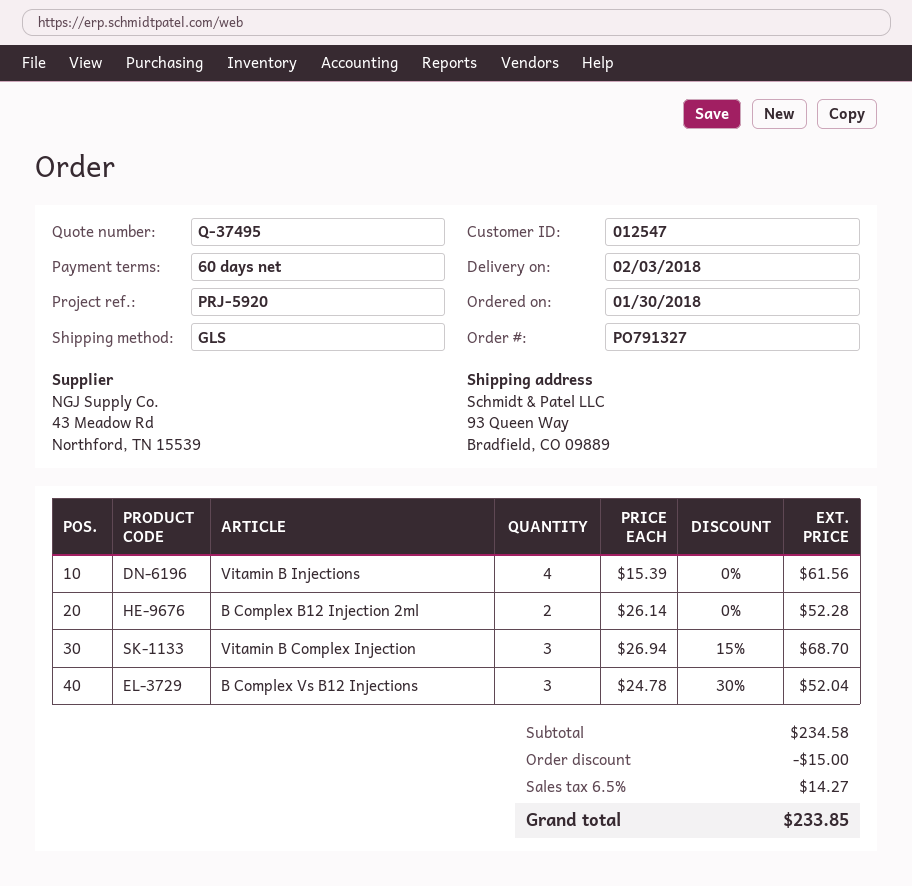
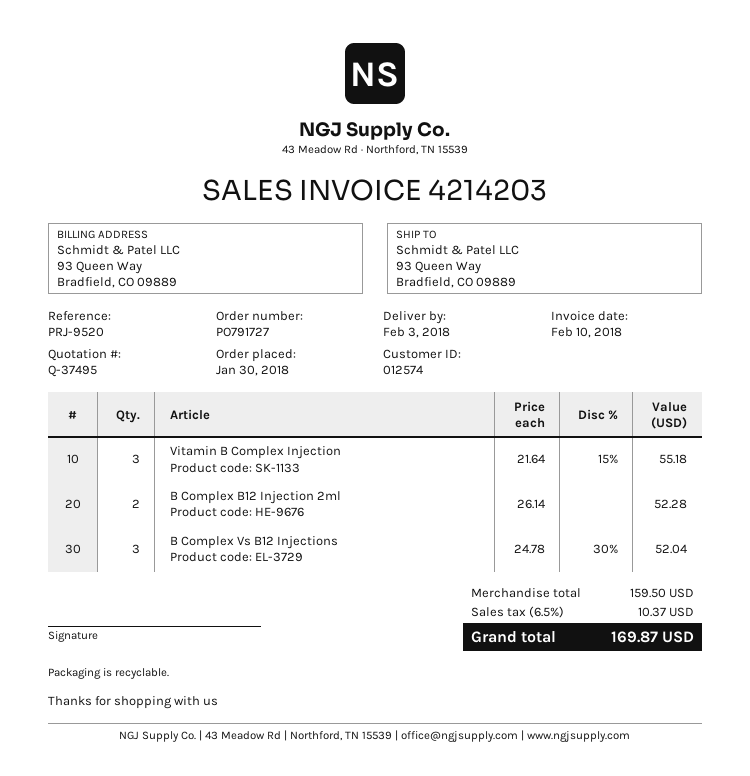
order number: PO791327 -> PO791727
customer number: 012547 -> 012574
reference: PRJ-5920 -> PRJ-9520
Vitamin B Injections: 4 x 15.39 = 61.56 -> none
Vitamin B Complex Injection: 3 x 26.94 - 15% = 68.70 -> 3 x 21.64 - 15% = 55.18
subtotal: 234.58 -> 159.50
discount: 15.00 -> none
tax: 6.5% = 14.27 -> 6.5% = 10.37
total: 233.85 -> 169.87

